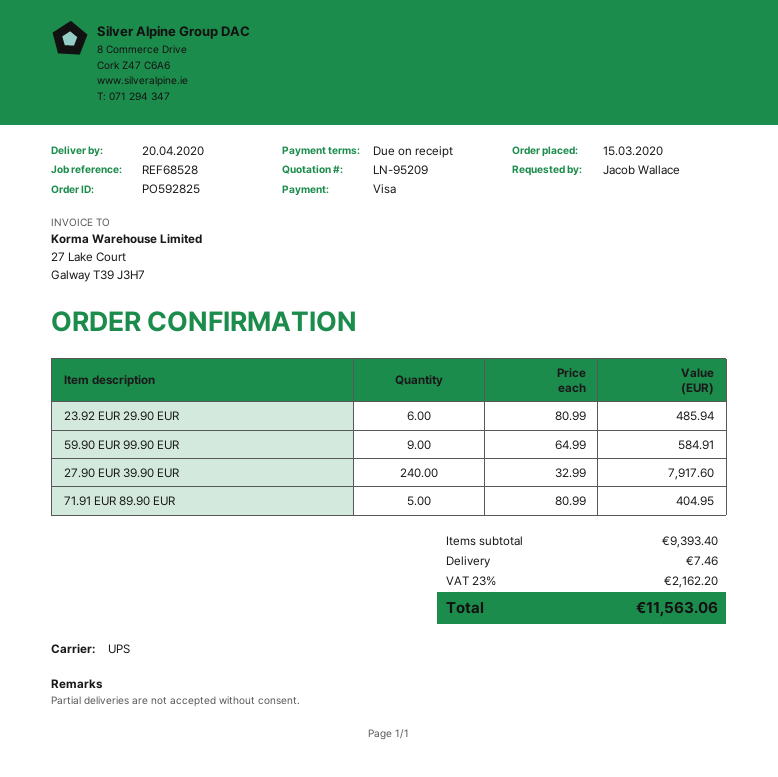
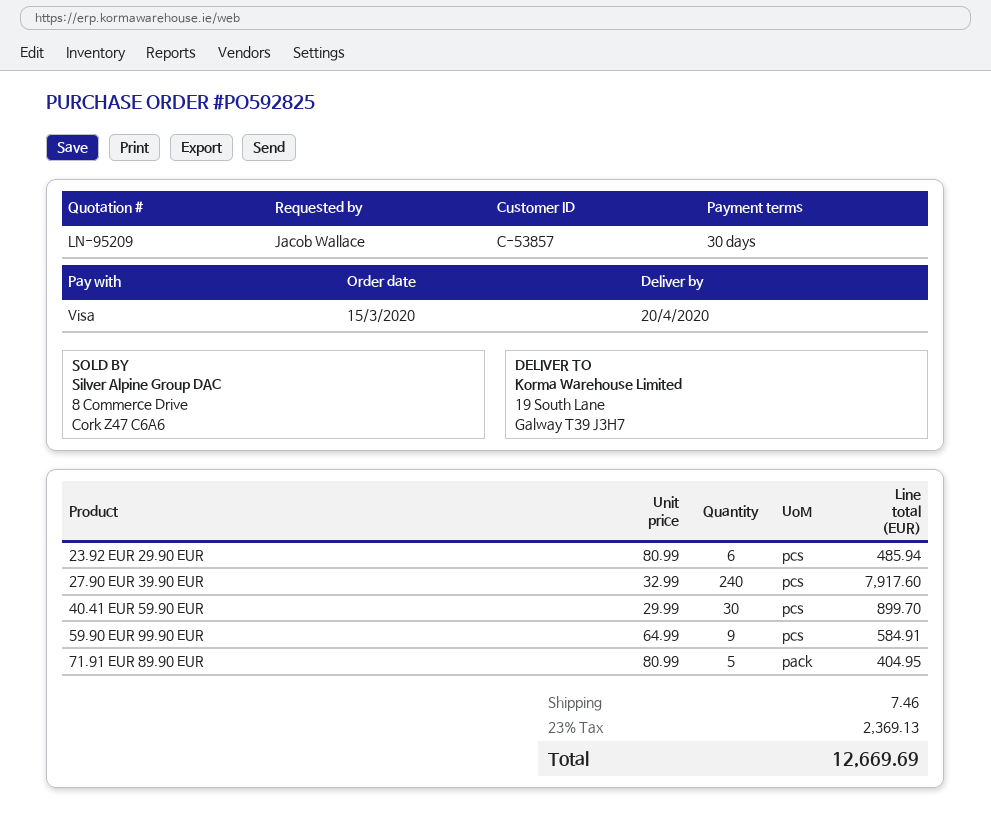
payment terms: on receipt -> 30 days
40.41 EUR 59.90 EUR: none -> 30 x 29.99 = 899.70
tax: 23% = 2162.20 -> 23% = 2369.13
total: 11563.06 -> 12669.69

